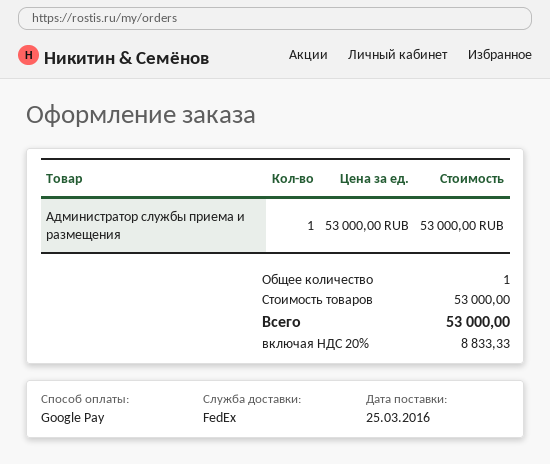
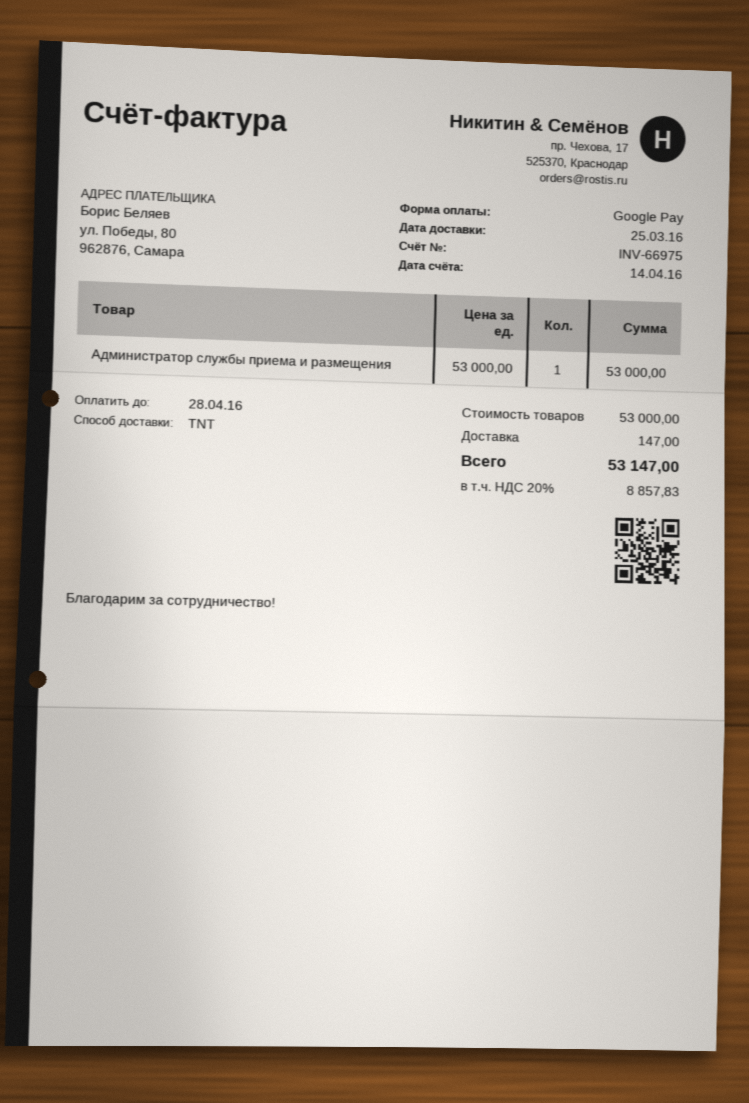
shipping method: FedEx -> TNT
shipping: none -> 147.00
tax: 20% = 8833.33 -> 20% = 8857.83
total: 53000.00 -> 53147.00

